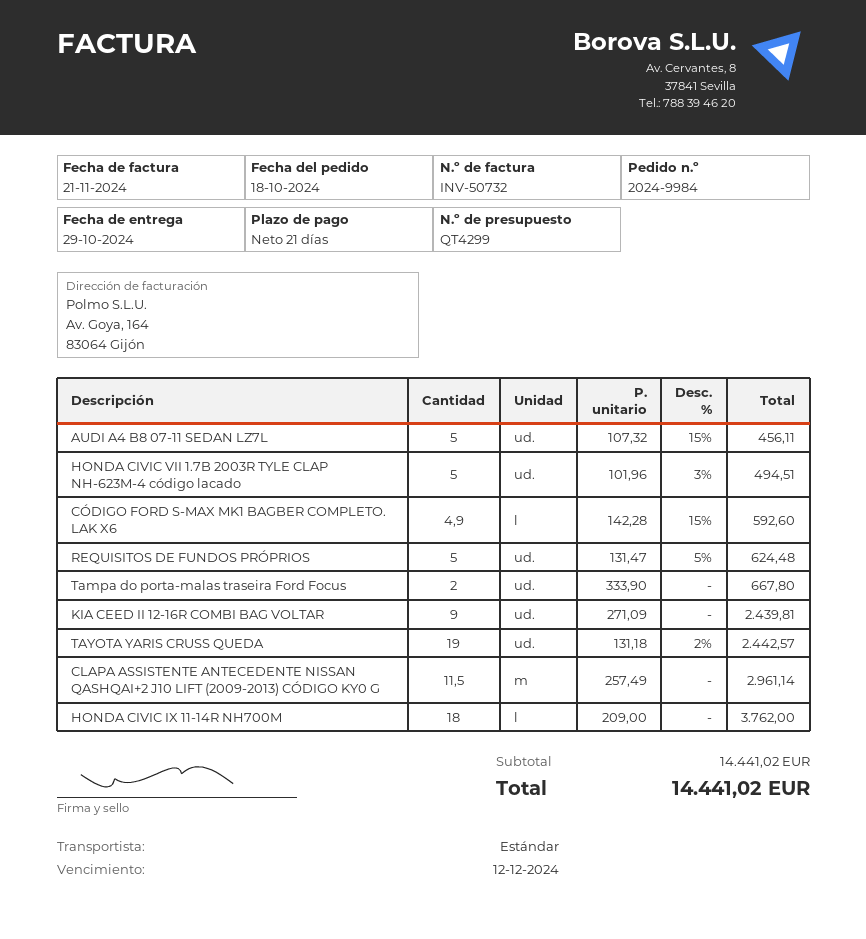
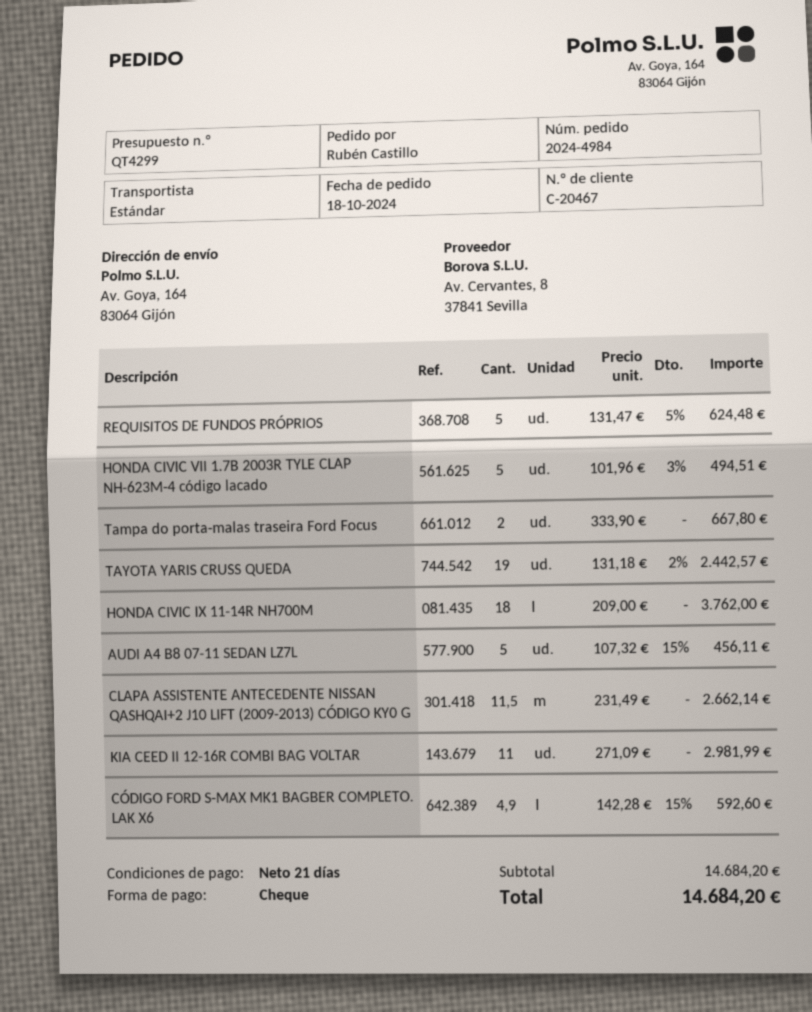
order number: 2024-9984 -> 2024-4984
KIA CEED II 12-16R COMBI BAG VOLTAR: 9 x 271.09 = 2439.81 -> 11 x 271.09 = 2981.99
CLAPA ASSISTENTE ANTECEDENTE NISSAN QASHQAI+2 J10 LIFT (2009-2013) CÓDIGO KY0 G: 11.5 x 257.49 = 2961.14 -> 11.5 x 231.49 = 2662.14
subtotal: 14441.02 -> 14684.20
total: 14441.02 -> 14684.20

